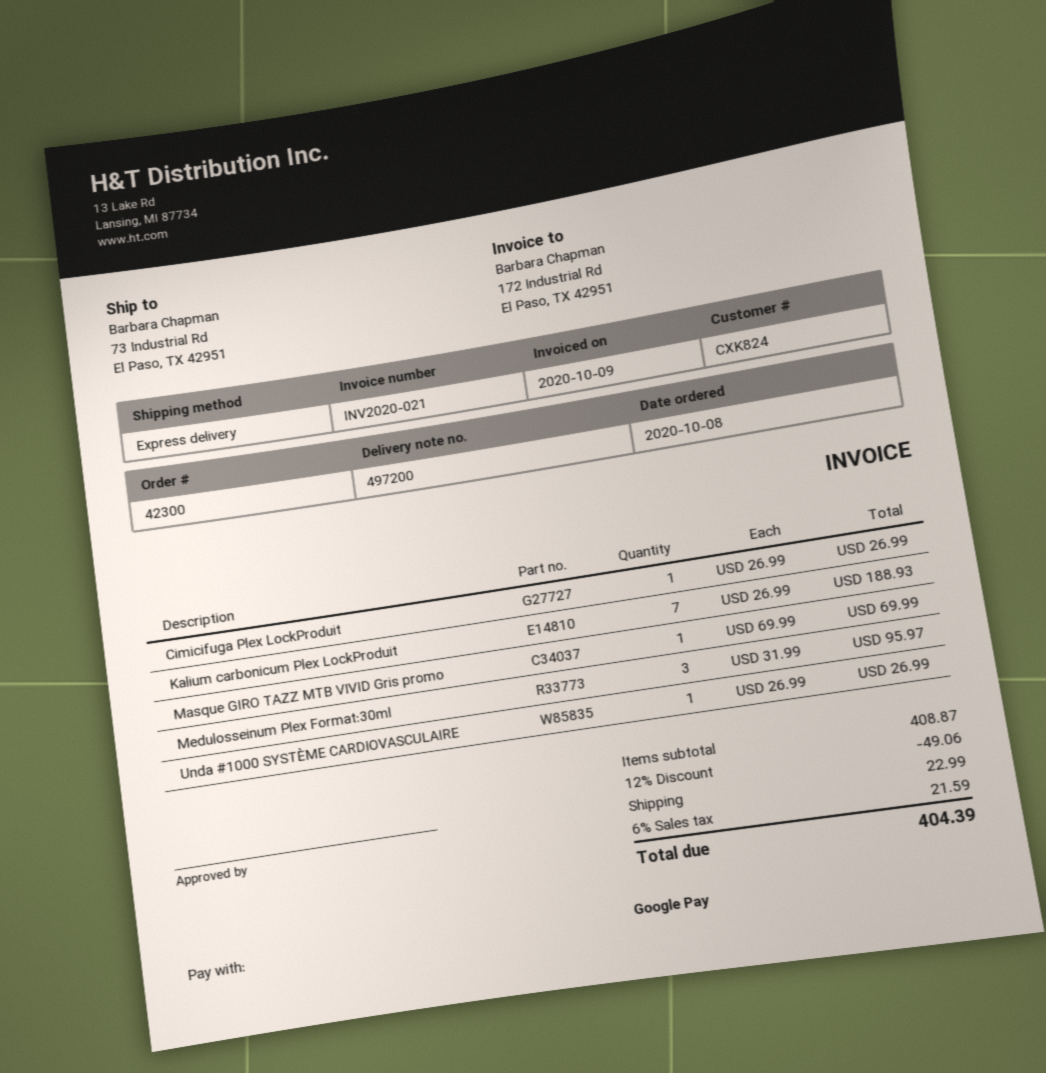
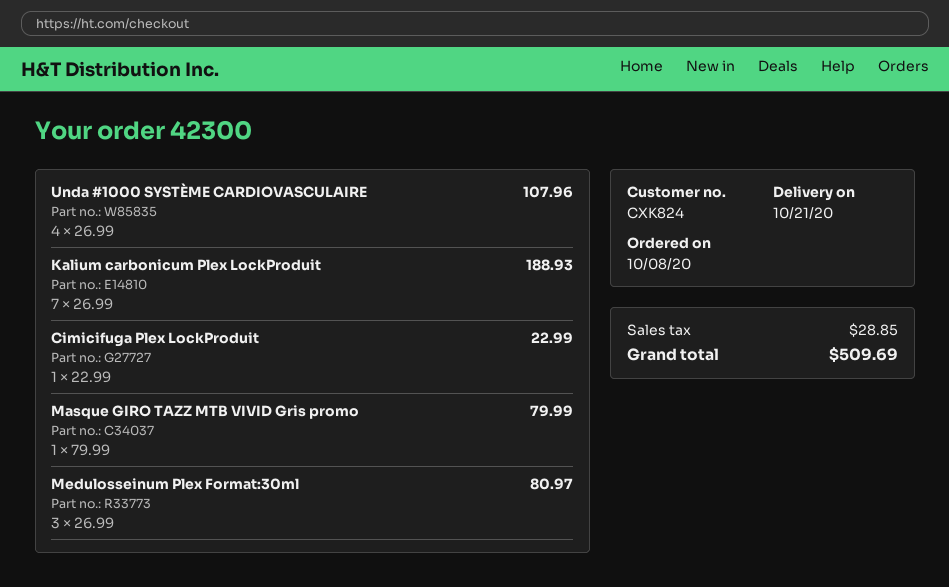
Cimicifuga Plex LockProduit: 1 x 26.99 = 26.99 -> 1 x 22.99 = 22.99
Masque GIRO TAZZ MTB VIVID Gris promo: 1 x 69.99 = 69.99 -> 1 x 79.99 = 79.99
Medulosseinum Plex Format:30ml: 3 x 31.99 = 95.97 -> 3 x 26.99 = 80.97
Unda #1000 SYSTÈME CARDIOVASCULAIRE: 1 x 26.99 = 26.99 -> 4 x 26.99 = 107.96
discount: 12% = 49.06 -> none
shipping: 22.99 -> none
tax: 21.59 -> 28.85
total: 404.39 -> 509.69

